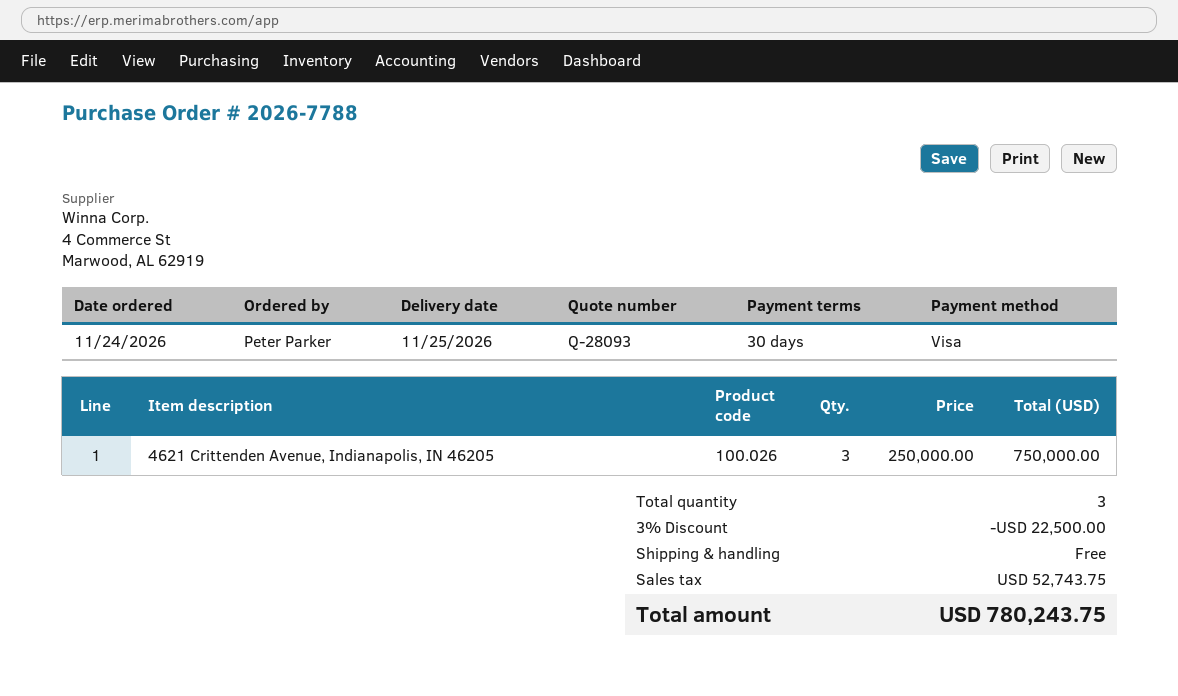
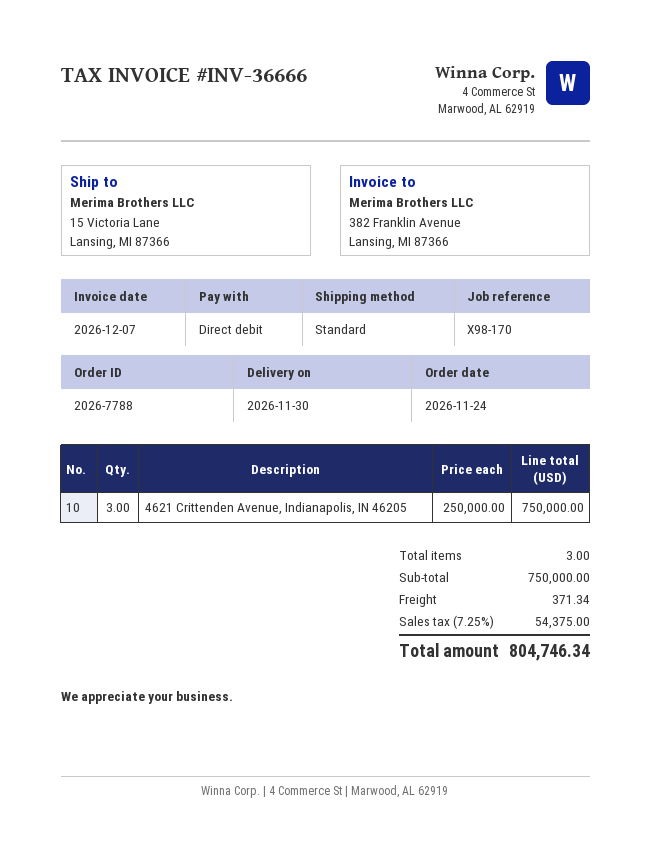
delivery date: 2026-11-25 -> 2026-11-30
payment method: Visa -> direct debit
discount: 3% = 22500.00 -> none
shipping: 0.00 -> 371.34
tax: 52743.75 -> 54375.00
total: 780243.75 -> 804746.34

